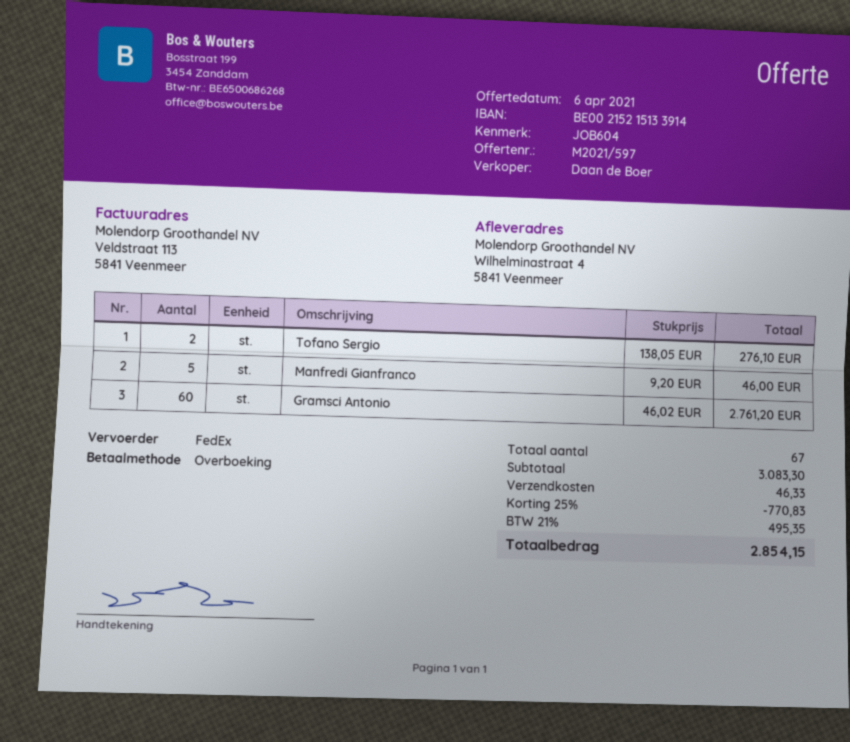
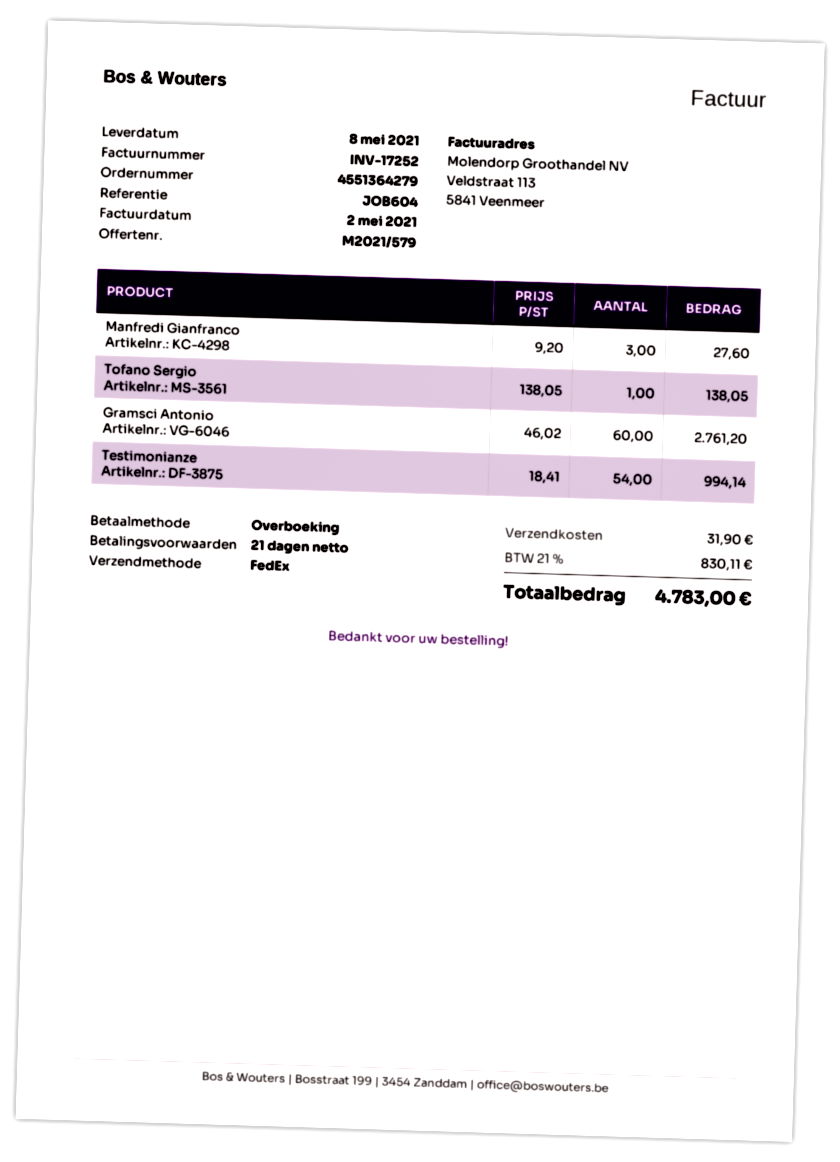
quote number: M2021/597 -> M2021/579
Tofano Sergio: 2 x 138.05 = 276.10 -> 1 x 138.05 = 138.05
Manfredi Gianfranco: 5 x 9.20 = 46.00 -> 3 x 9.20 = 27.60
Testimonianze: none -> 54 x 18.41 = 994.14
discount: 25% = 770.83 -> none
shipping: 46.33 -> 31.90
tax: 21% = 495.35 -> 21% = 830.11
total: 2854.15 -> 4783.00

